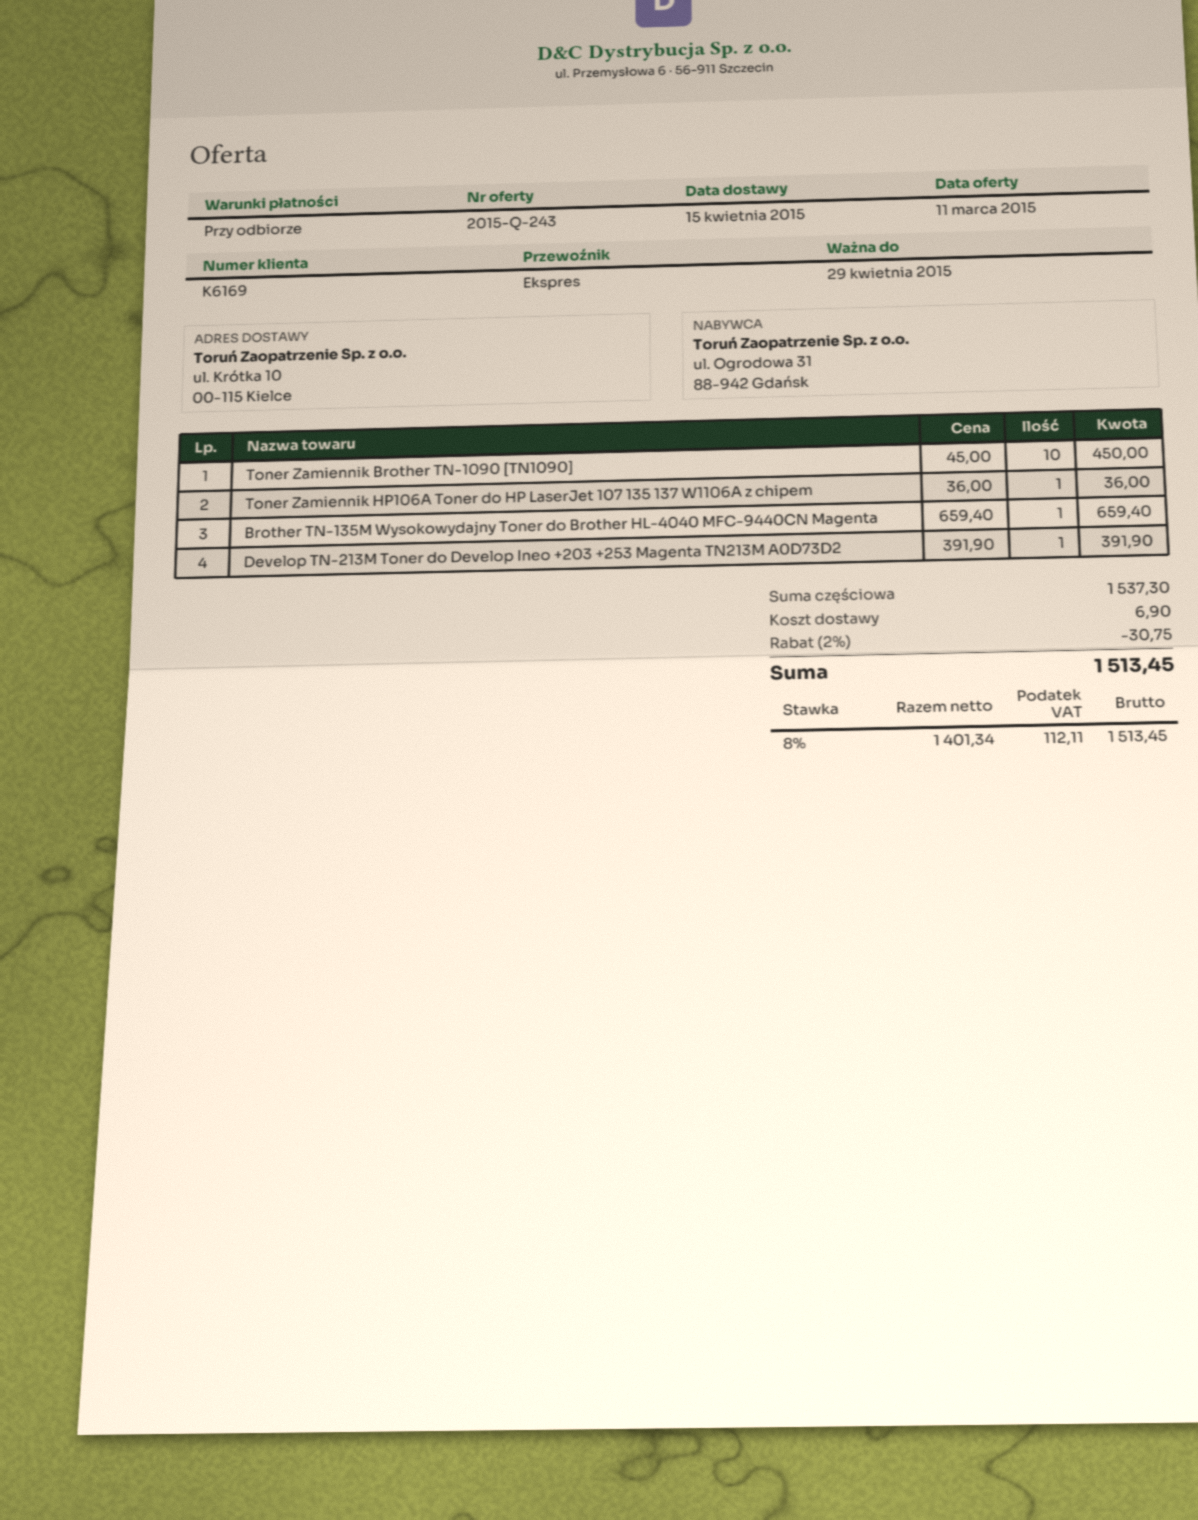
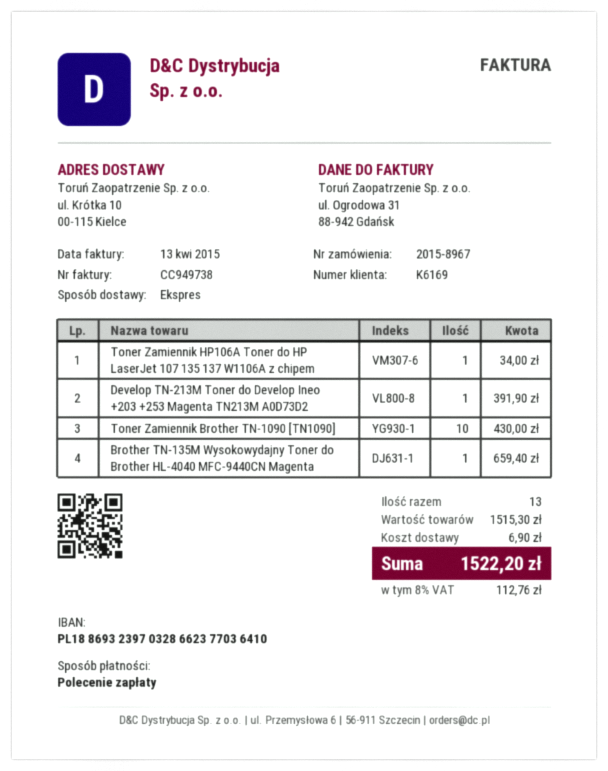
Toner Zamiennik Brother TN-1090 [TN1090]: 10 for 450.00 -> 10 for 430.00
Toner Zamiennik HP106A Toner do HP LaserJet 107 135 137 W1106A z chipem: 1 for 36.00 -> 1 for 34.00
subtotal: 1537.30 -> 1515.30
discount: 2% = 30.75 -> none
tax: 8% = 112.11 -> 8% = 112.76
total: 1513.45 -> 1522.20

